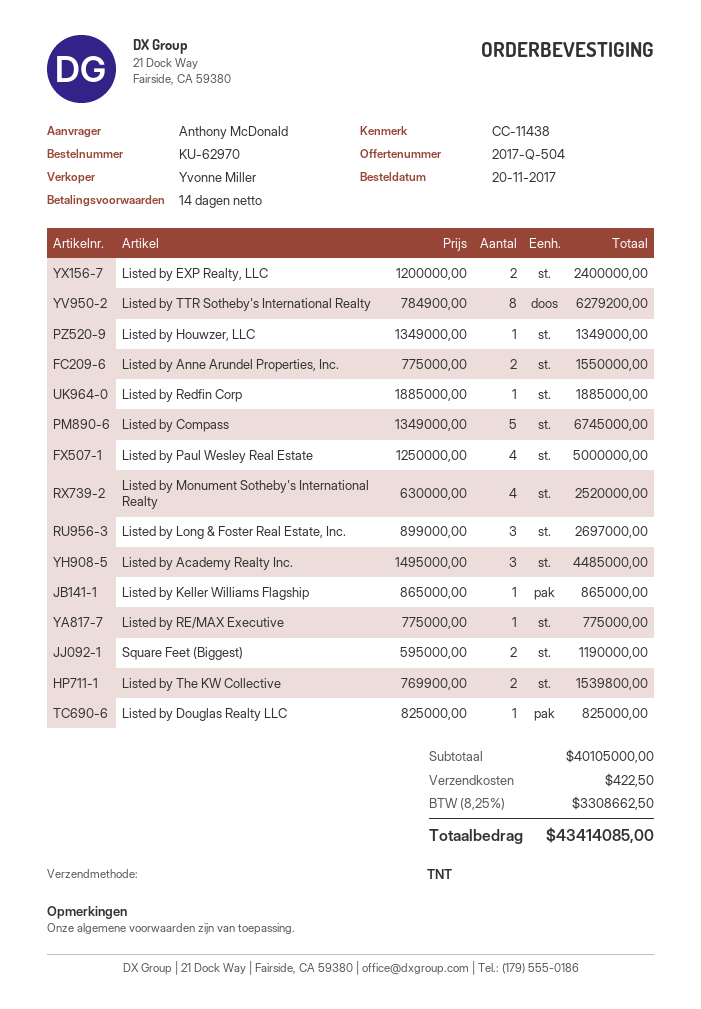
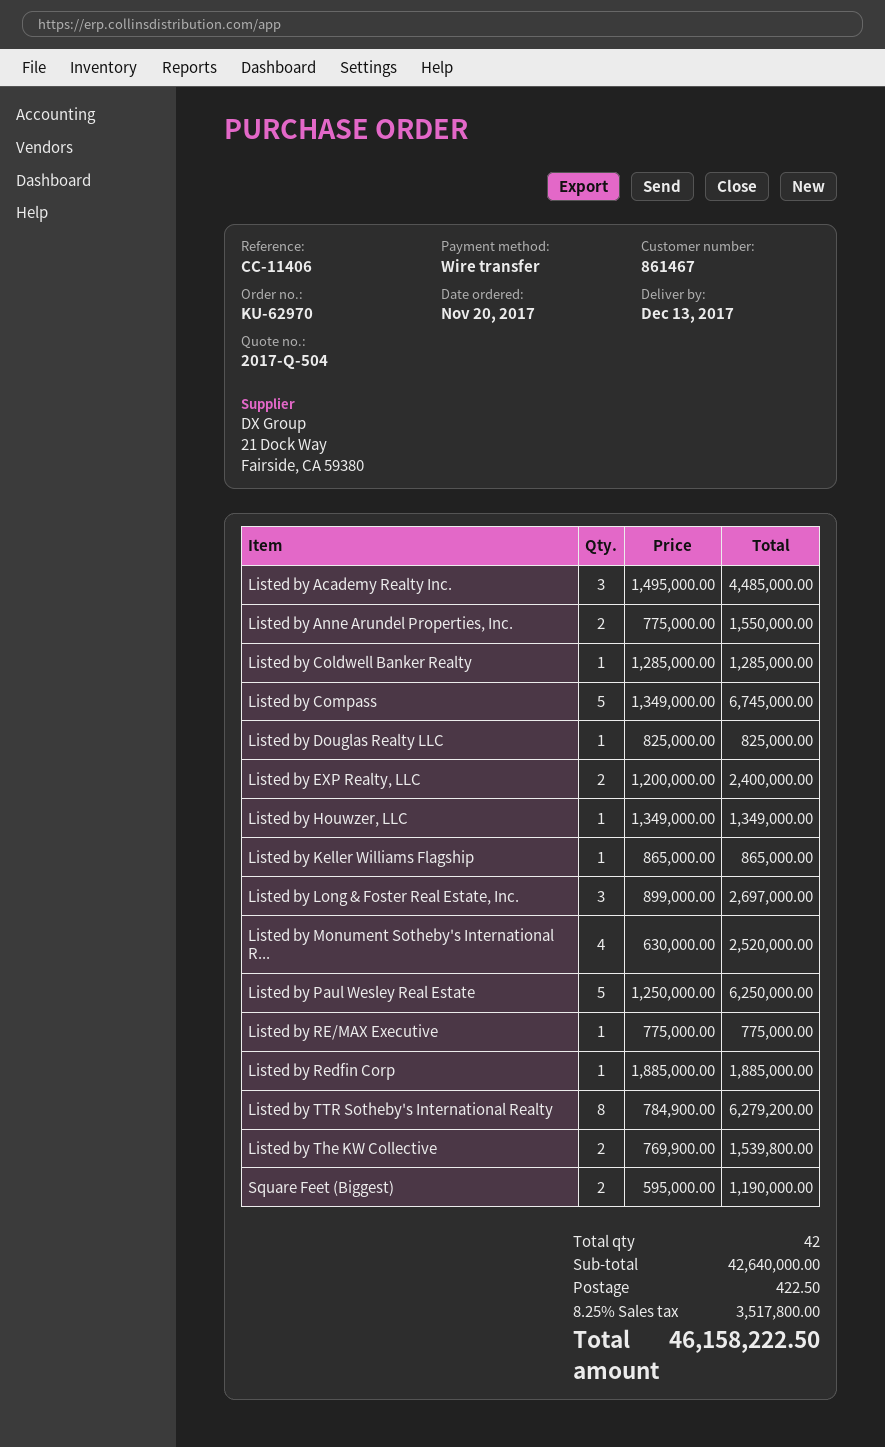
reference: CC-11438 -> CC-11406
Listed by Paul Wesley Real Estate: 4 x 1250000.00 = 5000000.00 -> 5 x 1250000.00 = 6250000.00
Listed by Coldwell Banker Realty: none -> 1 x 1285000.00 = 1285000.00
subtotal: 40105000.00 -> 42640000.00
tax: 8.25% = 3308662.50 -> 8.25% = 3517800.00
total: 43414085.00 -> 46158222.50

